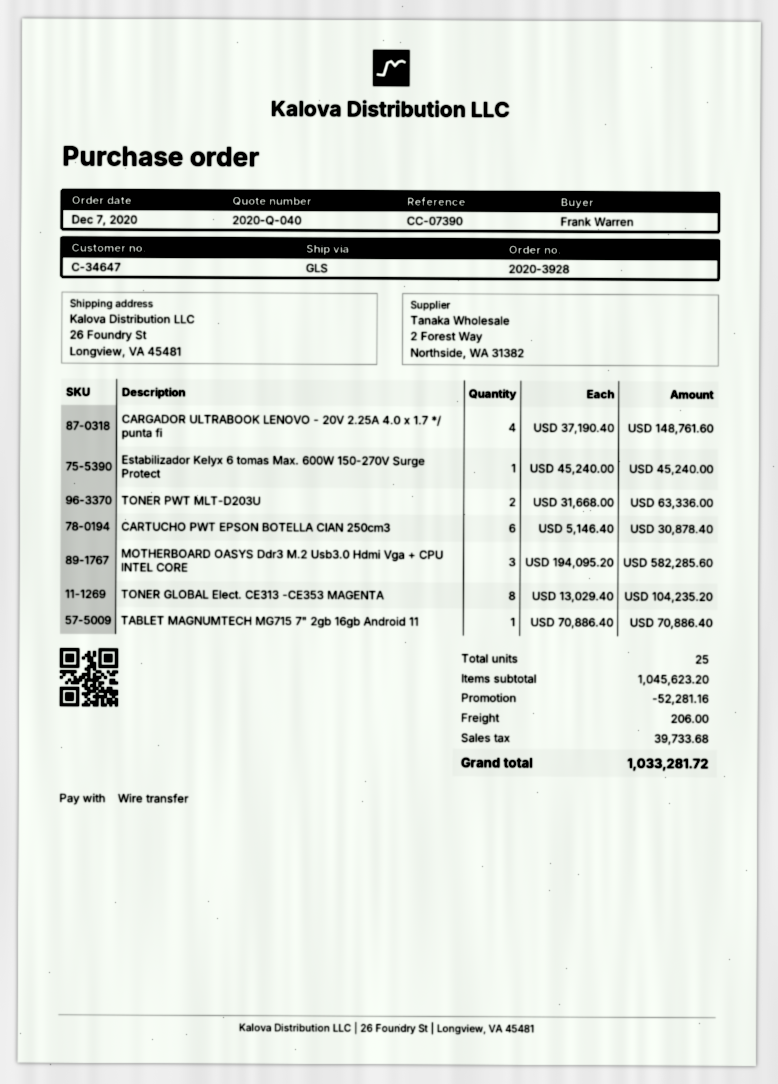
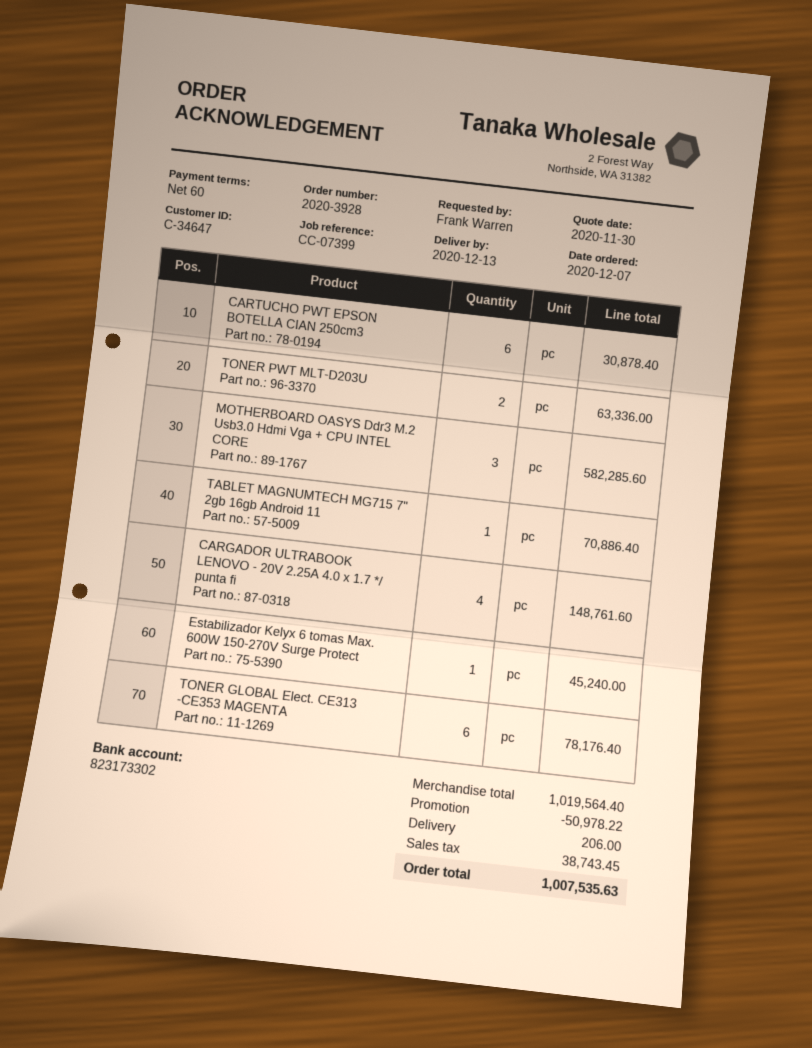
reference: CC-07390 -> CC-07399
TONER GLOBAL Elect. CE313 -CE353 MAGENTA: 8 for 104235.20 -> 6 for 78176.40
subtotal: 1045623.20 -> 1019564.40
discount: 52281.16 -> 50978.22
tax: 39733.68 -> 38743.45
total: 1033281.72 -> 1007535.63

